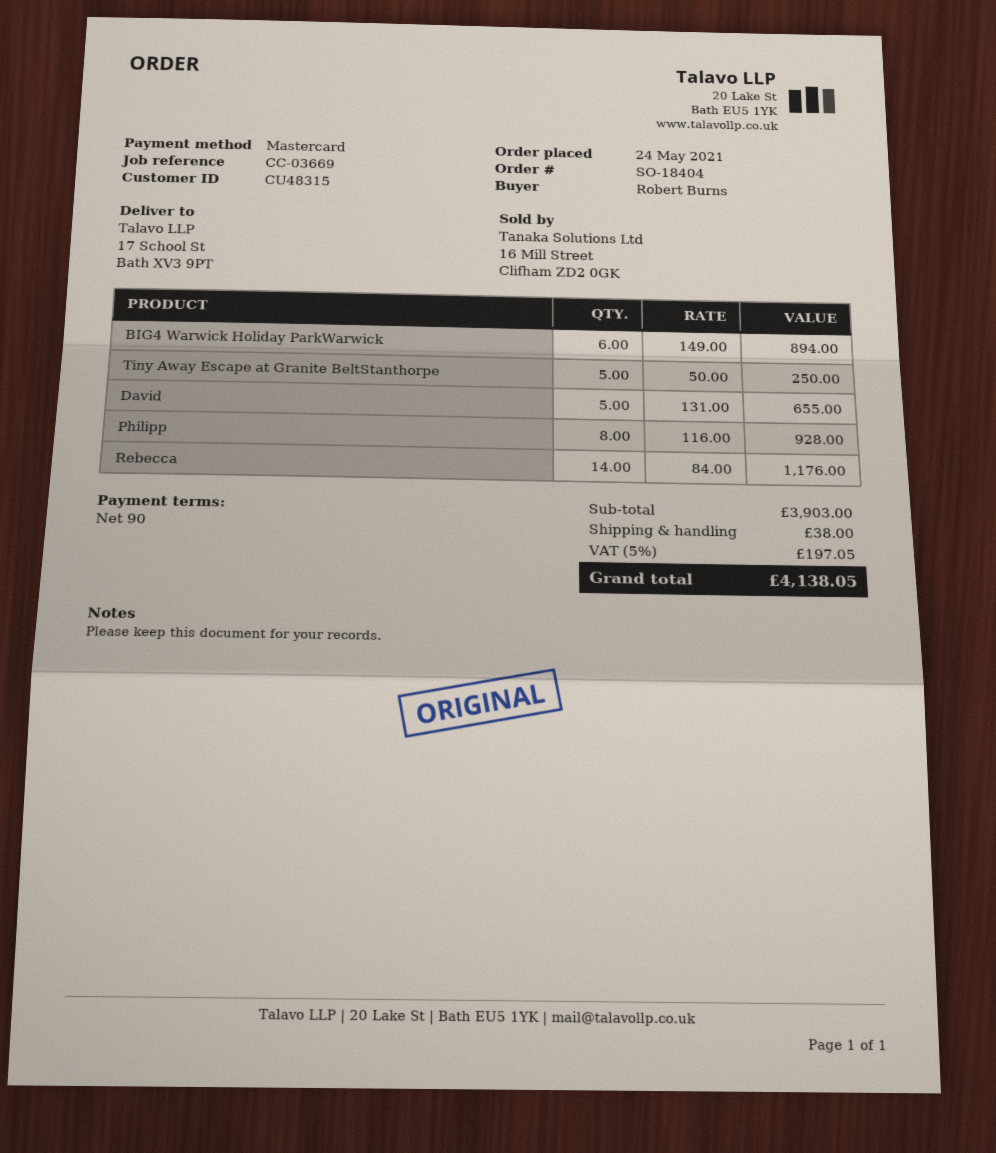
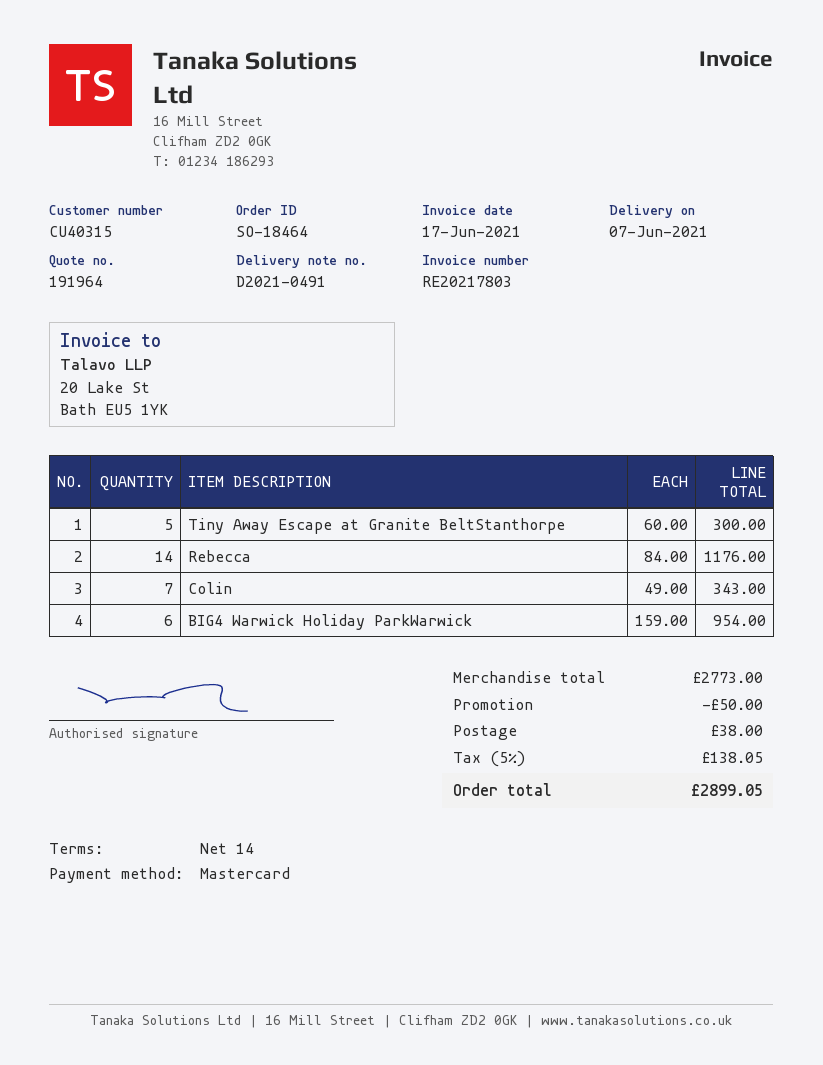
order number: SO-18404 -> SO-18464
payment terms: 90 days -> 14 days
customer number: CU48315 -> CU40315
BIG4 Warwick Holiday ParkWarwick: 6 x 149.00 = 894.00 -> 6 x 159.00 = 954.00
Tiny Away Escape at Granite BeltStanthorpe: 5 x 50.00 = 250.00 -> 5 x 60.00 = 300.00
David: 5 x 131.00 = 655.00 -> none
Philipp: 8 x 116.00 = 928.00 -> none
Colin: none -> 7 x 49.00 = 343.00
subtotal: 3903.00 -> 2773.00
discount: none -> 50.00
tax: 5% = 197.05 -> 5% = 138.05
total: 4138.05 -> 2899.05

